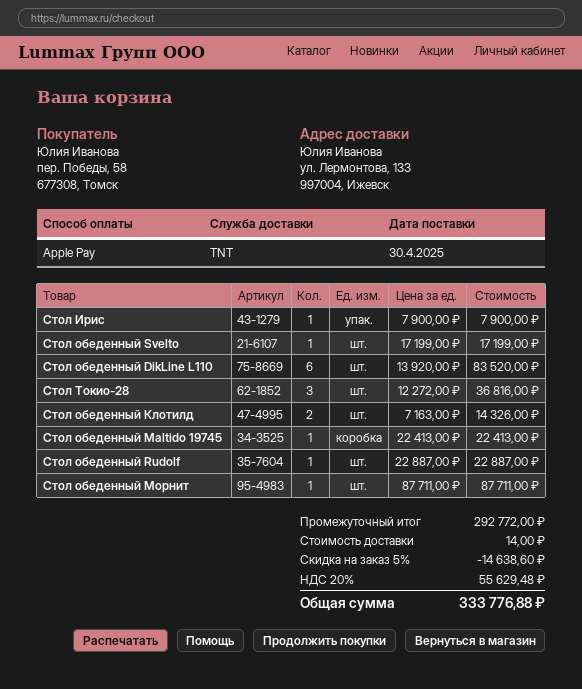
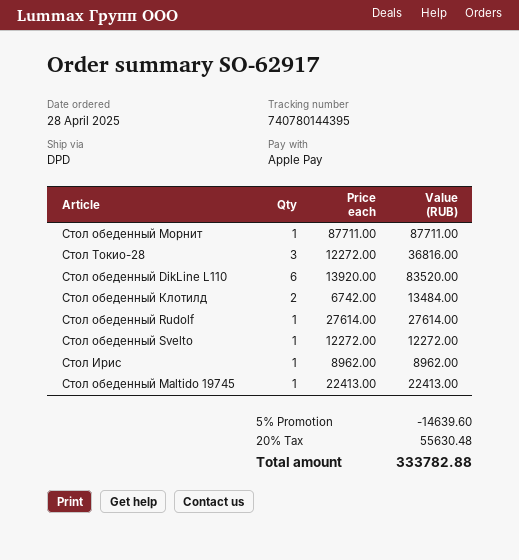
shipping method: TNT -> DPD
Стол Ирис: 1 x 7900.00 = 7900.00 -> 1 x 8962.00 = 8962.00
Стол обеденный Svelto: 1 x 17199.00 = 17199.00 -> 1 x 12272.00 = 12272.00
Стол обеденный Клотилд: 2 x 7163.00 = 14326.00 -> 2 x 6742.00 = 13484.00
Стол обеденный Rudolf: 1 x 22887.00 = 22887.00 -> 1 x 27614.00 = 27614.00
discount: 5% = 14638.60 -> 5% = 14639.60
shipping: 14.00 -> none
tax: 20% = 55629.48 -> 20% = 55630.48
total: 333776.88 -> 333782.88

